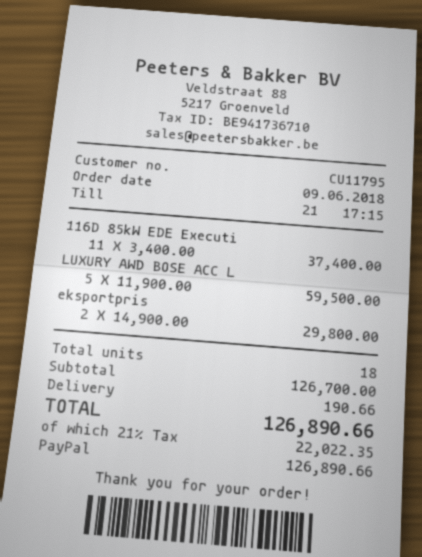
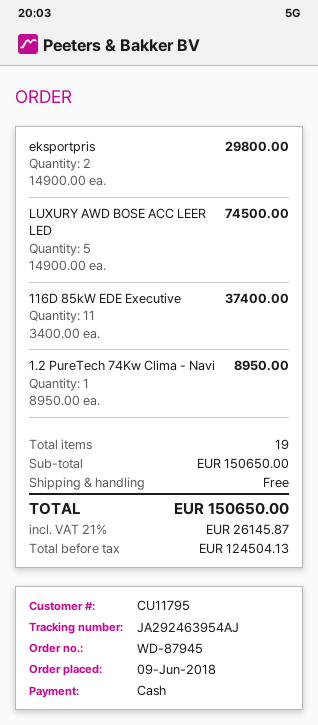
payment method: PayPal -> cash
LUXURY AWD BOSE ACC L: 5 x 11900.00 = 59500.00 -> 5 x 14900.00 = 74500.00
1.2 PureTech 74Kw Clima - Navi: none -> 1 x 8950.00 = 8950.00
total quantity: 18 -> 19
subtotal: 126700.00 -> 150650.00
shipping: 190.66 -> 0.00
tax: 21% = 22022.35 -> 21% = 26145.87
total: 126890.66 -> 150650.00

